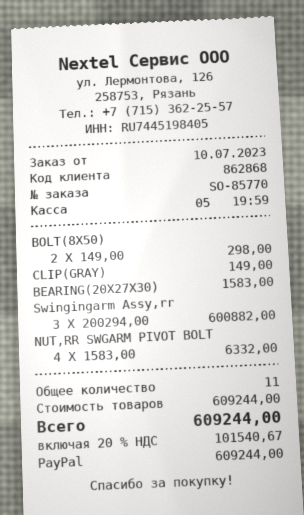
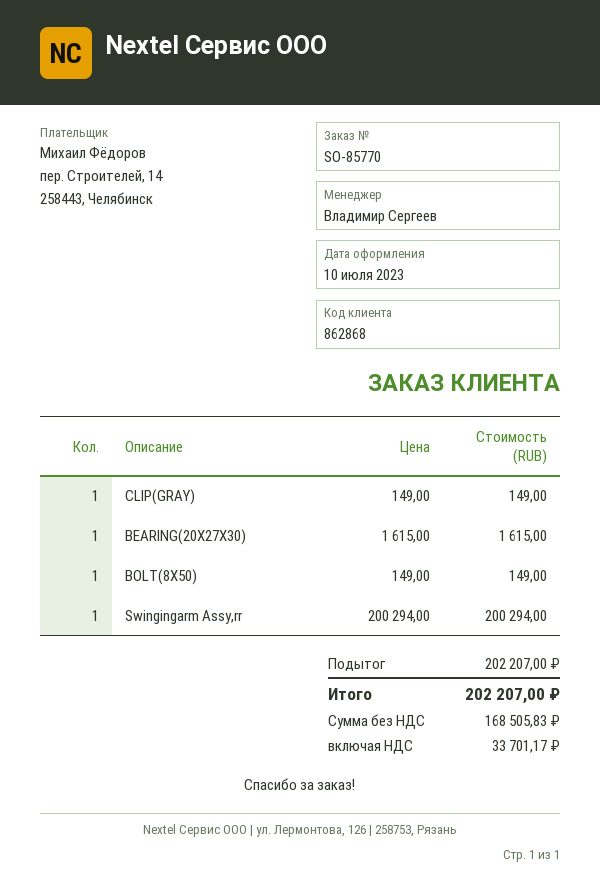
BOLT(8X50): 2 x 149.00 = 298.00 -> 1 x 149.00 = 149.00
BEARING(20X27X30): 1 x 1583.00 = 1583.00 -> 1 x 1615.00 = 1615.00
Swingingarm Assy,rr: 3 x 200294.00 = 600882.00 -> 1 x 200294.00 = 200294.00
NUT,RR SWGARM PIVOT BOLT: 4 x 1583.00 = 6332.00 -> none
subtotal: 609244.00 -> 202207.00
tax: 101540.67 -> 33701.17
total: 609244.00 -> 202207.00

